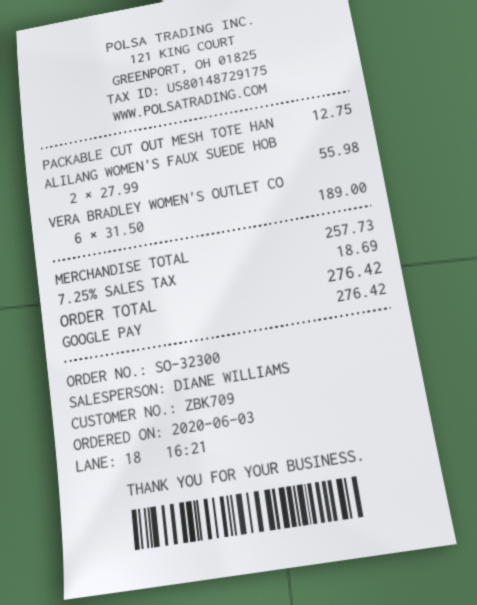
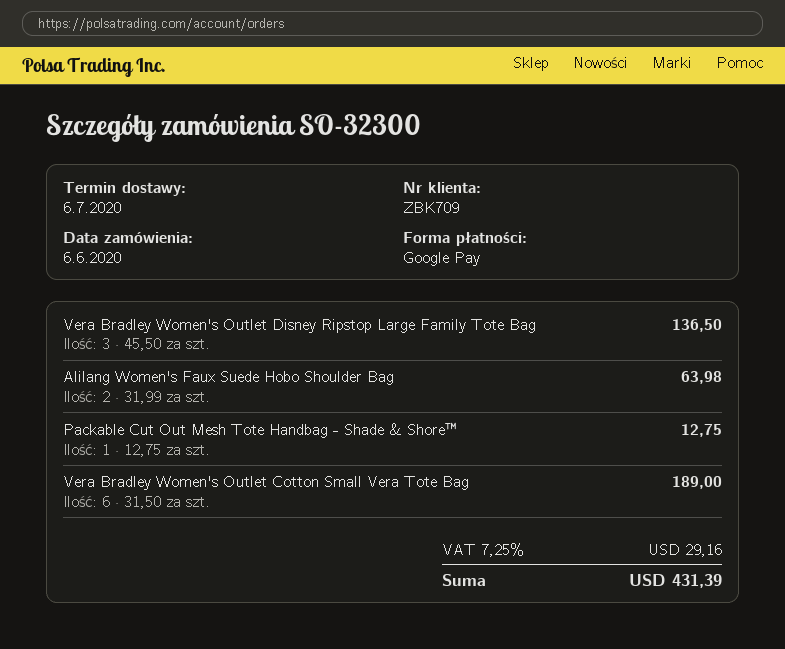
order date: 2020-06-03 -> 2020-06-06
ALILANG WOMEN'S FAUX SUEDE HOB: 2 x 27.99 = 55.98 -> 2 x 31.99 = 63.98
Vera Bradley Women's Outlet Disney Ripstop Large Family Tote Bag: none -> 3 x 45.50 = 136.50
tax: 7.25% = 18.69 -> 7.25% = 29.16
total: 276.42 -> 431.39

